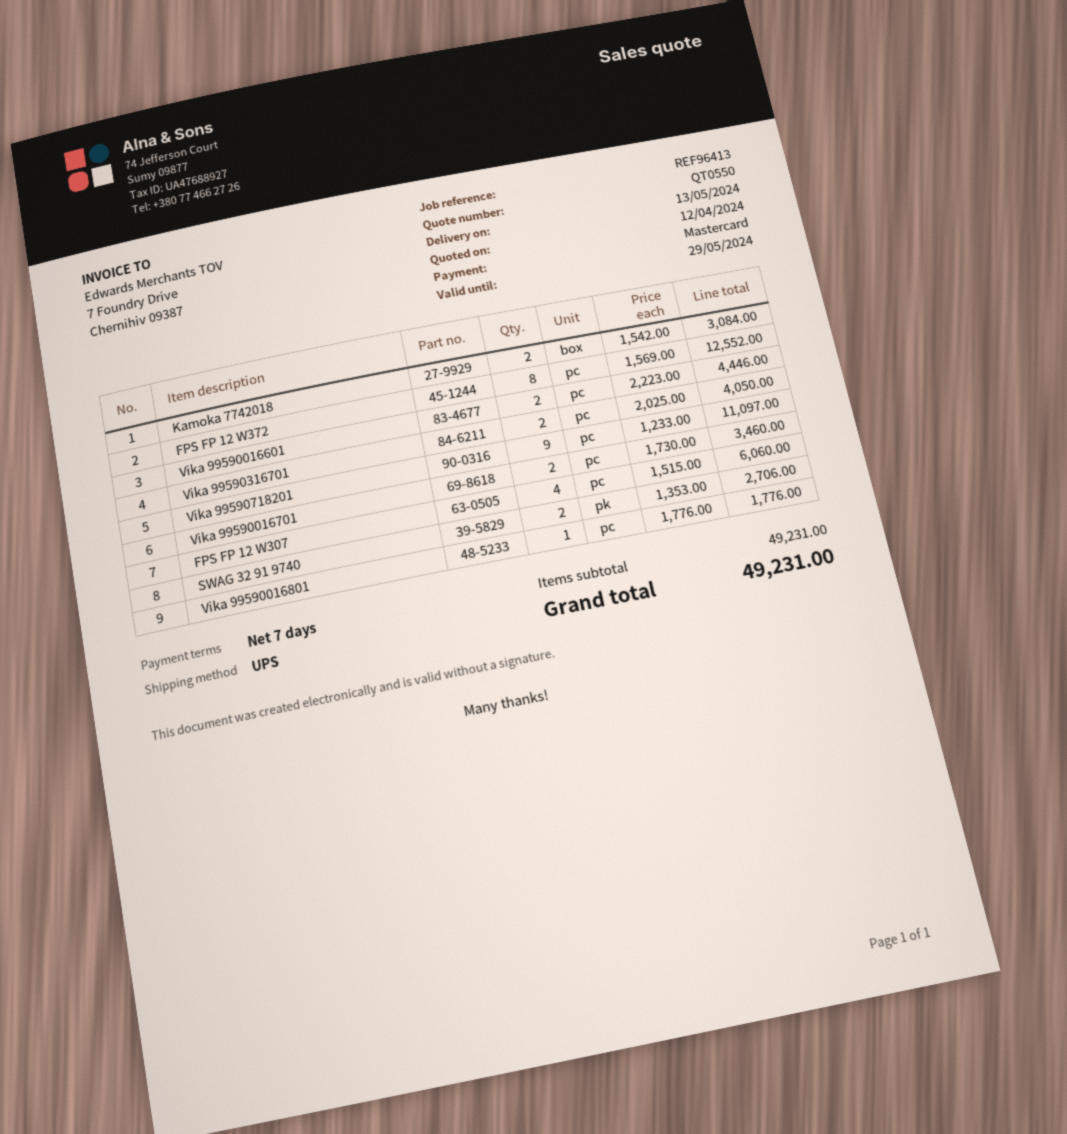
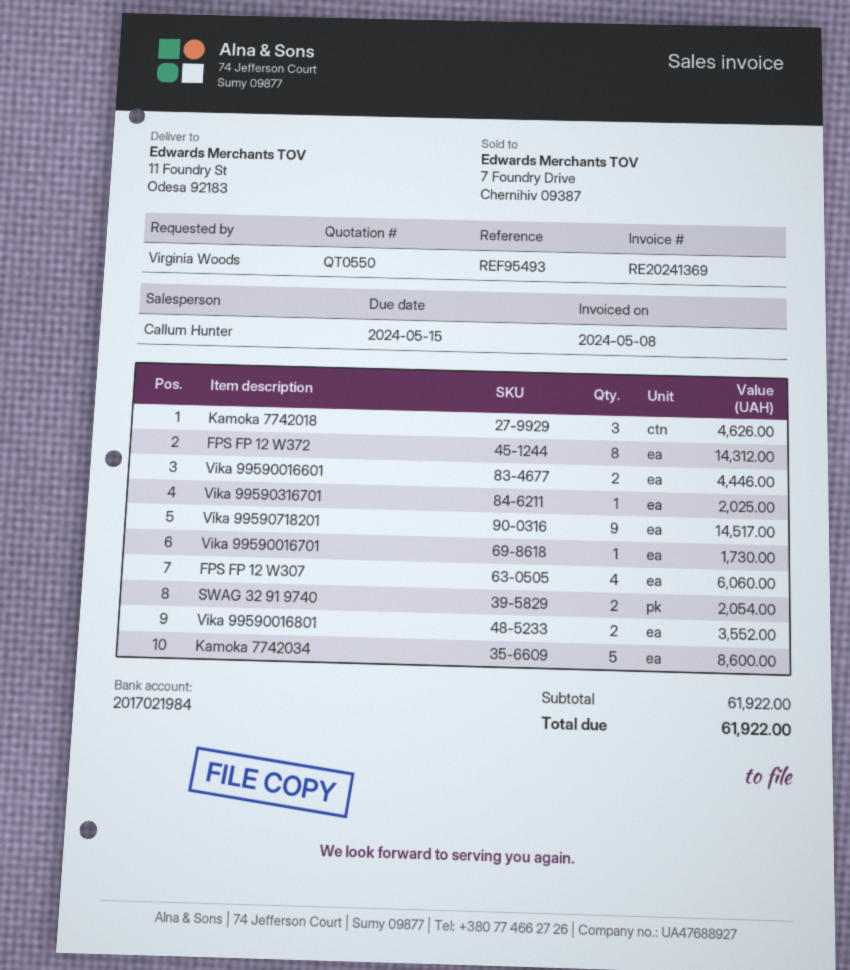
reference: REF96413 -> REF95493
Kamoka 7742018: 2 for 3084.00 -> 3 for 4626.00
FPS FP 12 W372: 8 for 12552.00 -> 8 for 14312.00
Vika 99590316701: 2 for 4050.00 -> 1 for 2025.00
Vika 99590718201: 9 for 11097.00 -> 9 for 14517.00
Vika 99590016701: 2 for 3460.00 -> 1 for 1730.00
SWAG 32 91 9740: 2 for 2706.00 -> 2 for 2054.00
Vika 99590016801: 1 for 1776.00 -> 2 for 3552.00
Kamoka 7742034: none -> 5 for 8600.00
subtotal: 49231.00 -> 61922.00
total: 49231.00 -> 61922.00

